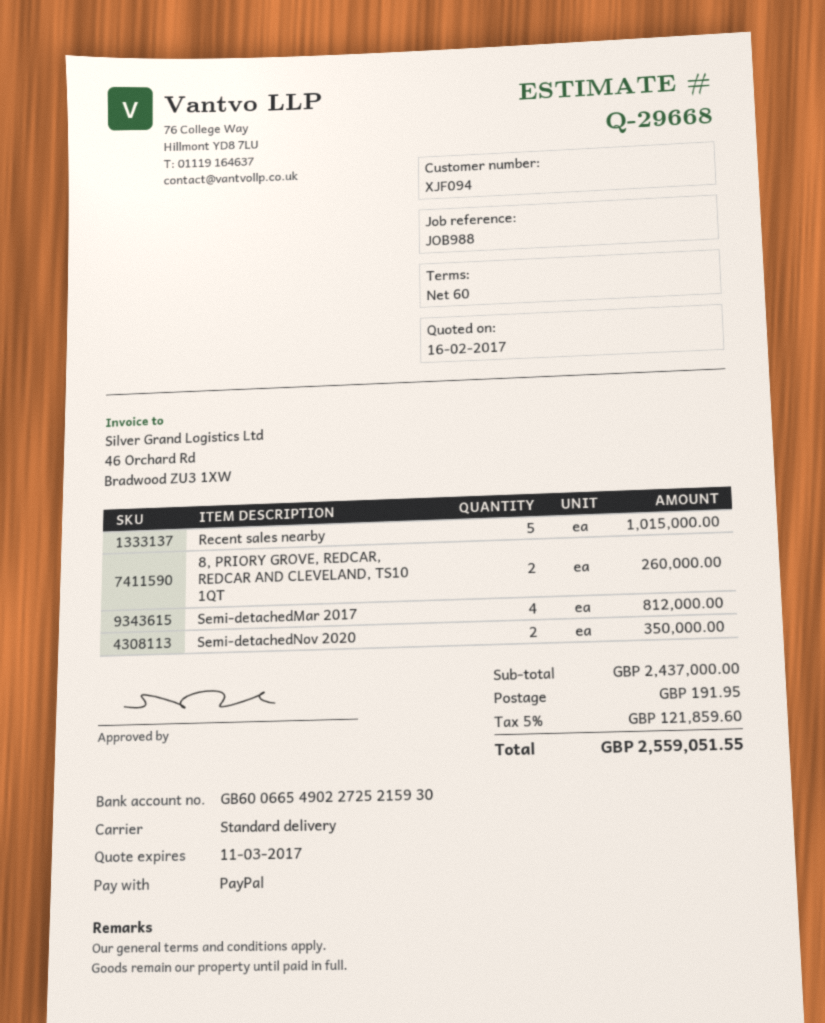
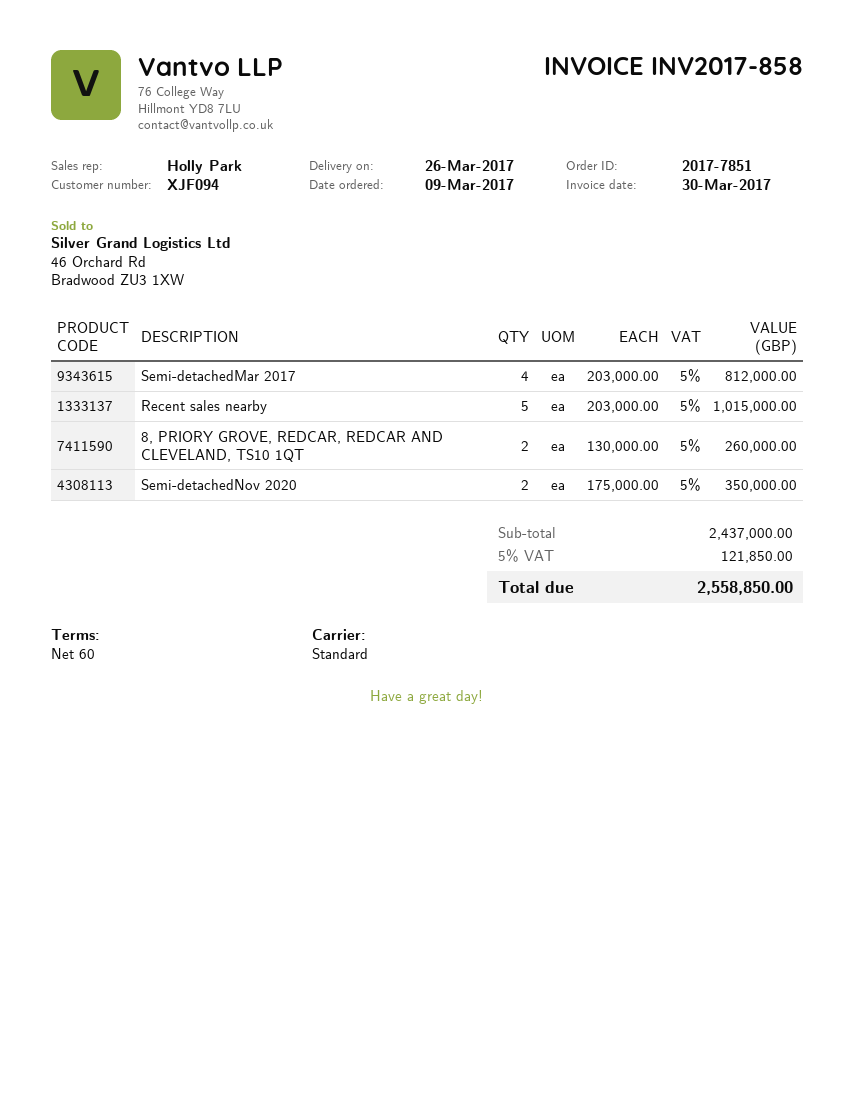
shipping: 191.95 -> none
tax: 5% = 121859.60 -> 5% = 121850.00
total: 2559051.55 -> 2558850.00

